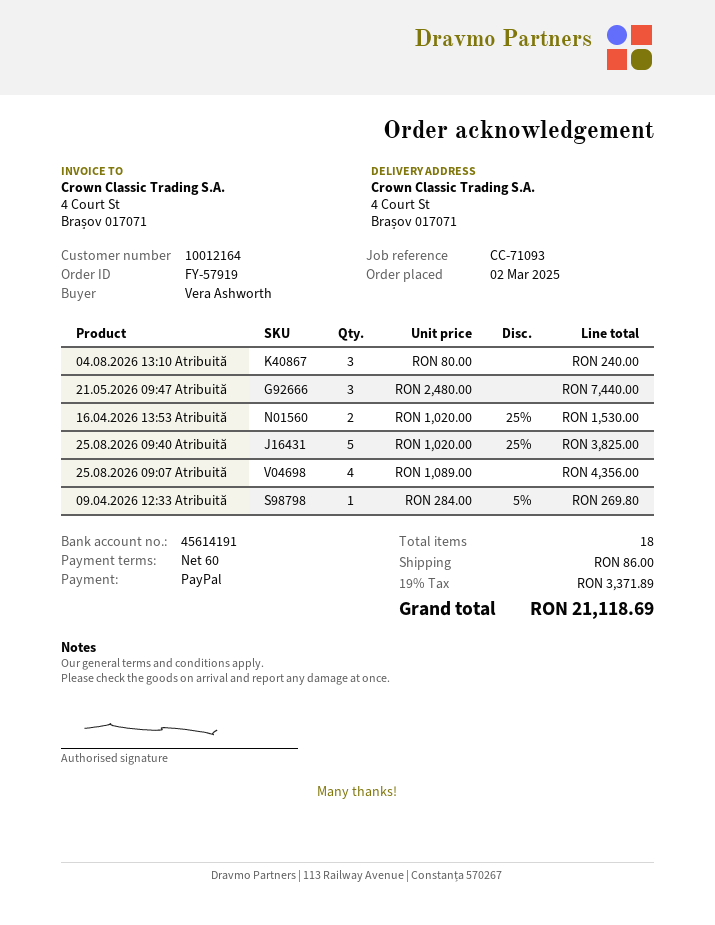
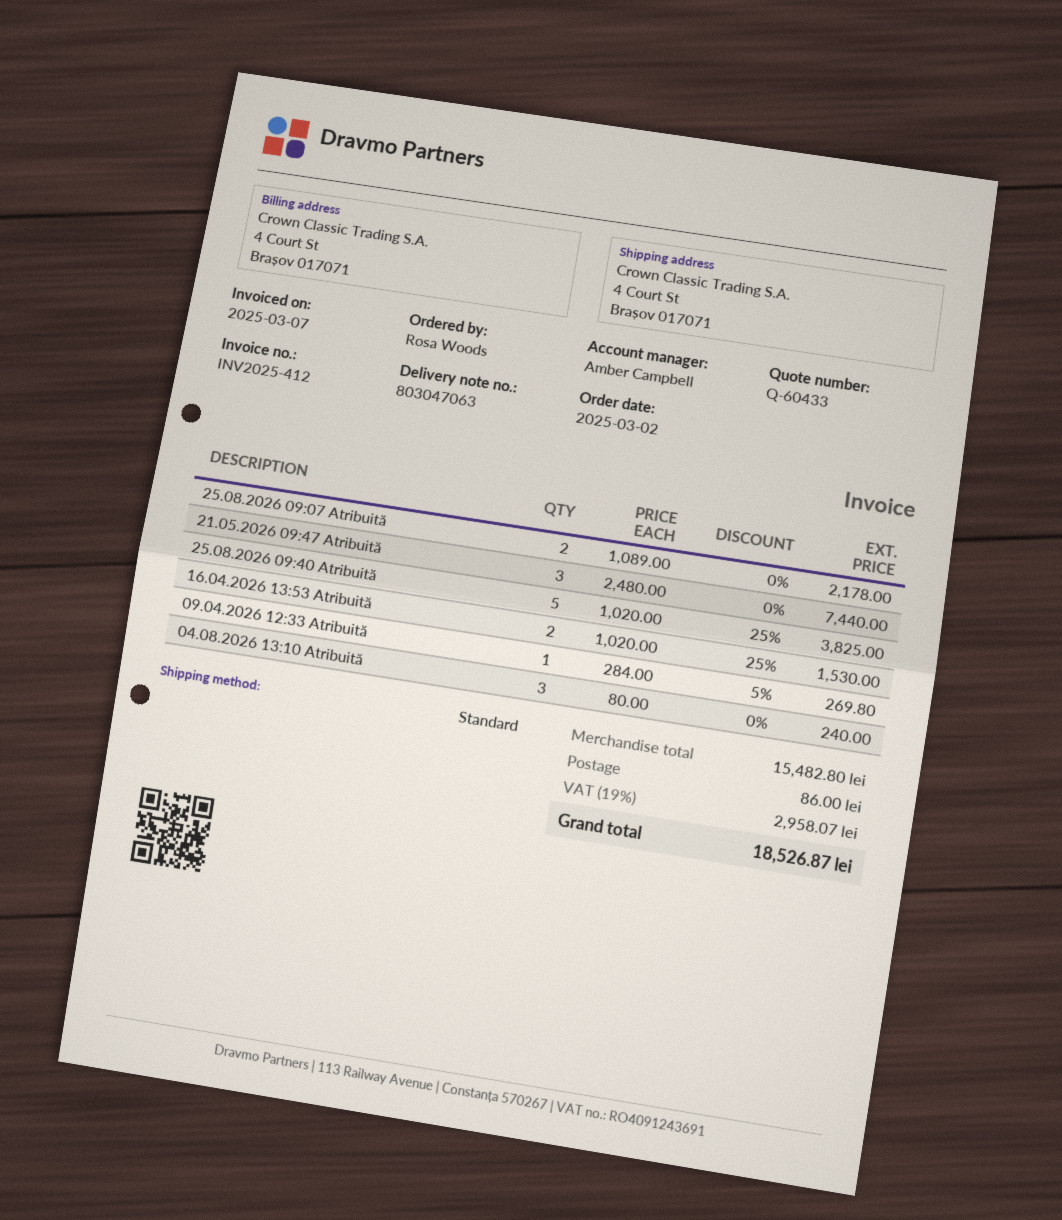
ordered by: Vera Ashworth -> Rosa Woods
25.08.2026 09:07 Atribuită: 4 x 1089.00 = 4356.00 -> 2 x 1089.00 = 2178.00
tax: 19% = 3371.89 -> 19% = 2958.07
total: 21118.69 -> 18526.87

